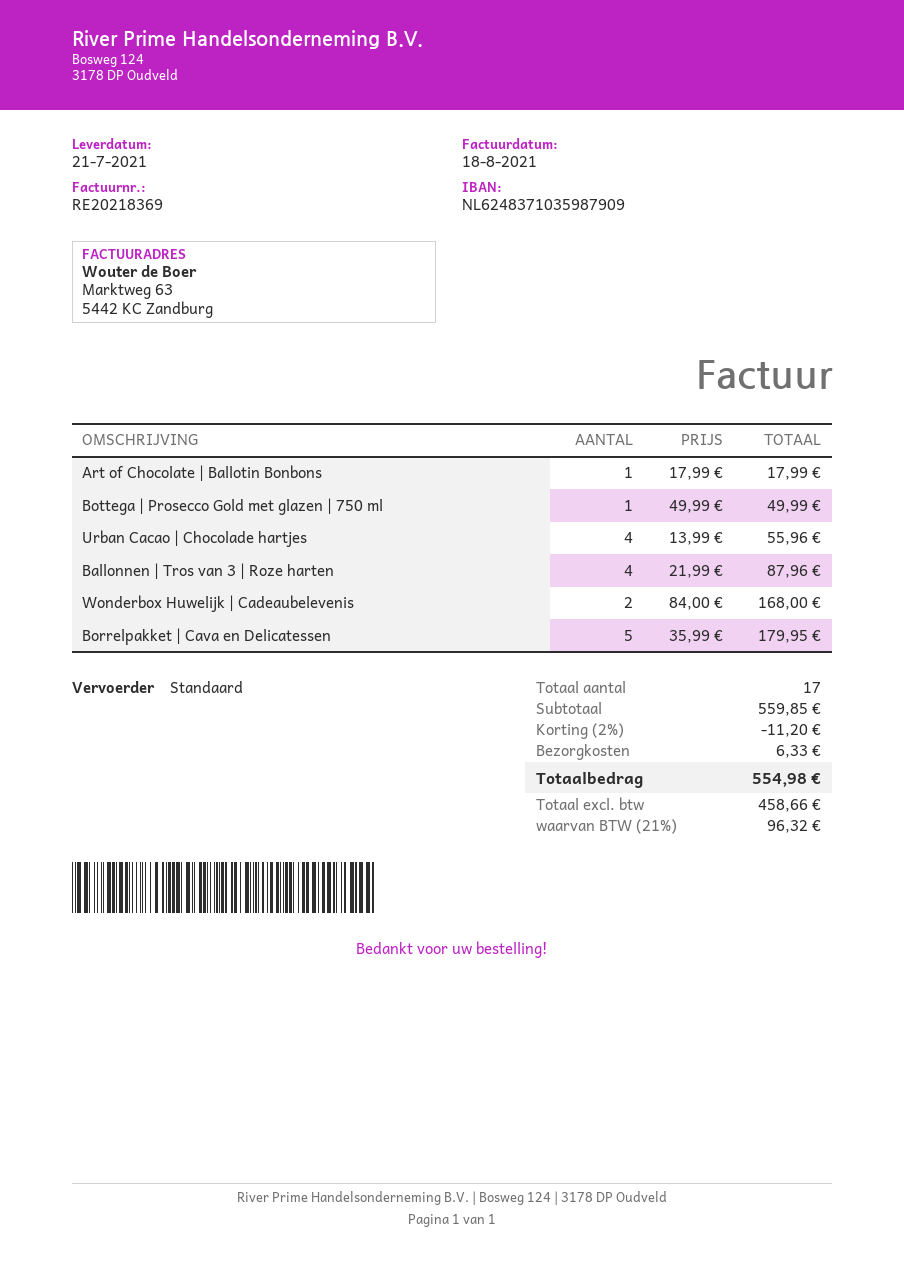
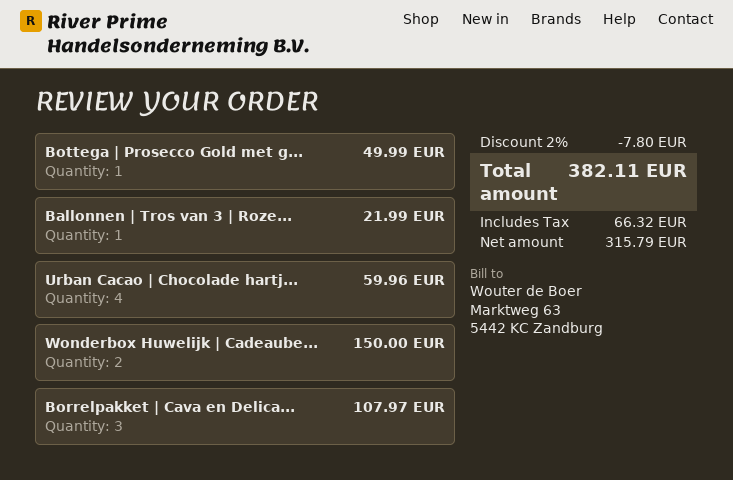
Art of Chocolate | Ballotin Bonbons: 1 for 17.99 -> none
Urban Cacao | Chocolade hartjes: 4 for 55.96 -> 4 for 59.96
Ballonnen | Tros van 3 | Roze harten: 4 for 87.96 -> 1 for 21.99
Wonderbox Huwelijk | Cadeaubelevenis: 2 for 168.00 -> 2 for 150.00
Borrelpakket | Cava en Delicatessen: 5 for 179.95 -> 3 for 107.97
discount: 2% = 11.20 -> 2% = 7.80
shipping: 6.33 -> none
net: 458.66 -> 315.79
tax: 96.32 -> 66.32
total: 554.98 -> 382.11

